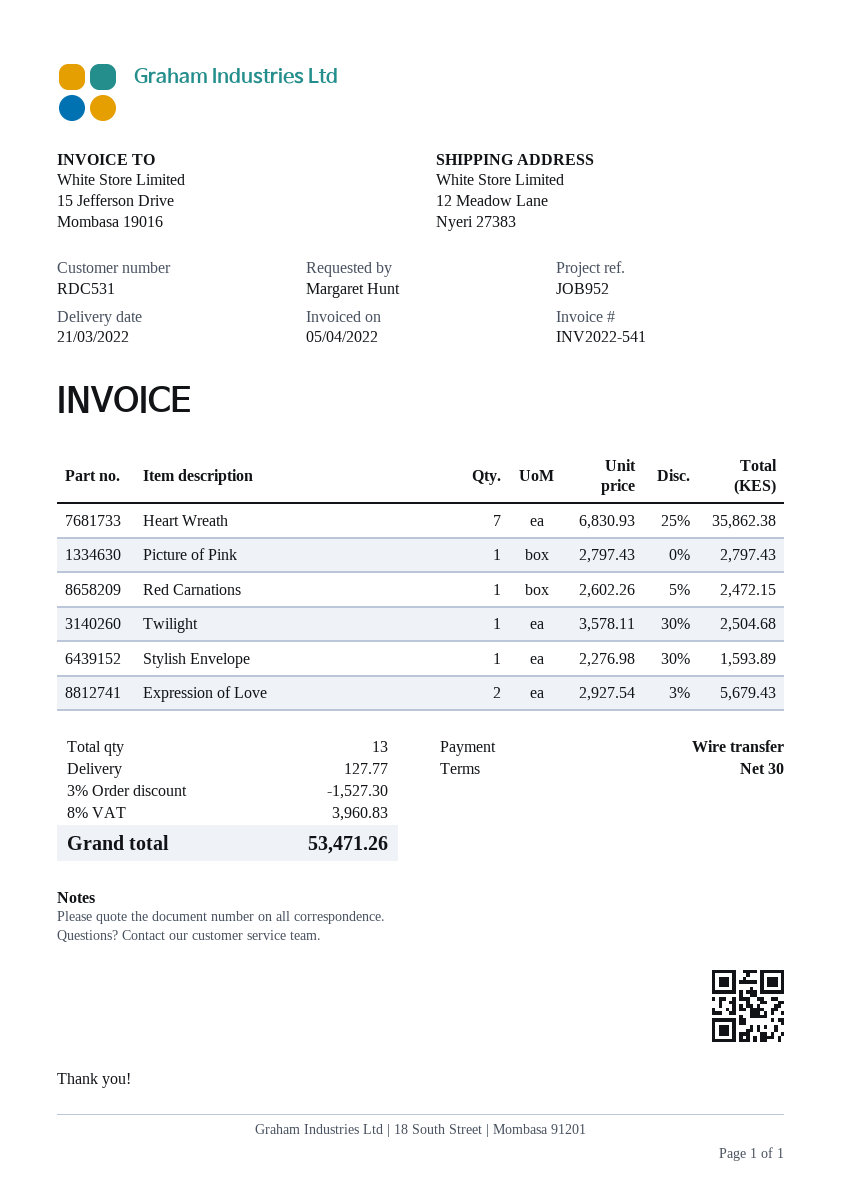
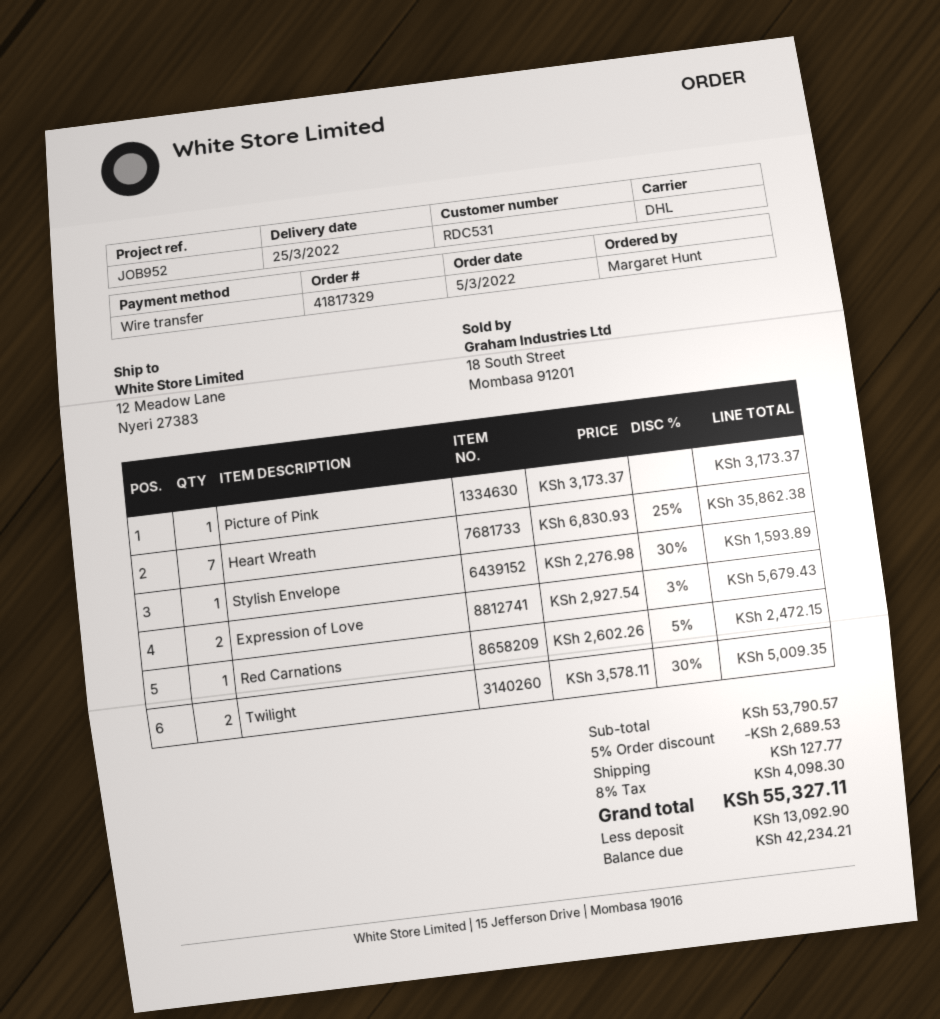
delivery date: 2022-03-21 -> 2022-03-25
Picture of Pink: 1 x 2797.43 = 2797.43 -> 1 x 3173.37 = 3173.37
Twilight: 1 x 3578.11 - 30% = 2504.68 -> 2 x 3578.11 - 30% = 5009.35
discount: 3% = 1527.30 -> 5% = 2689.53
tax: 8% = 3960.83 -> 8% = 4098.30
total: 53471.26 -> 55327.11

